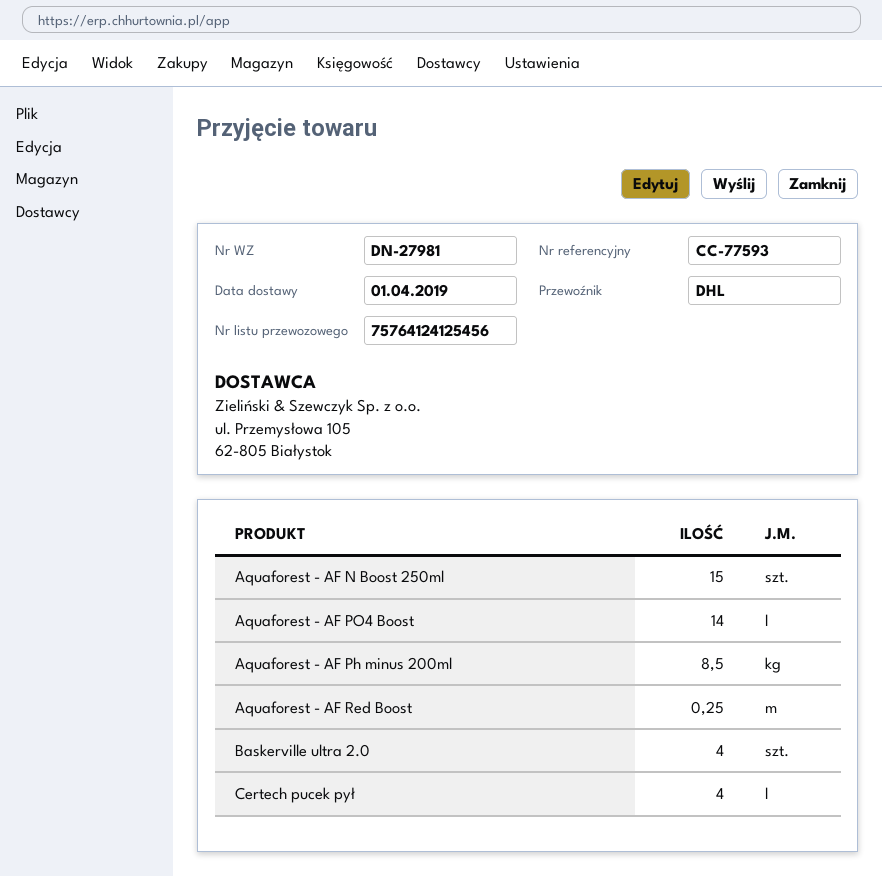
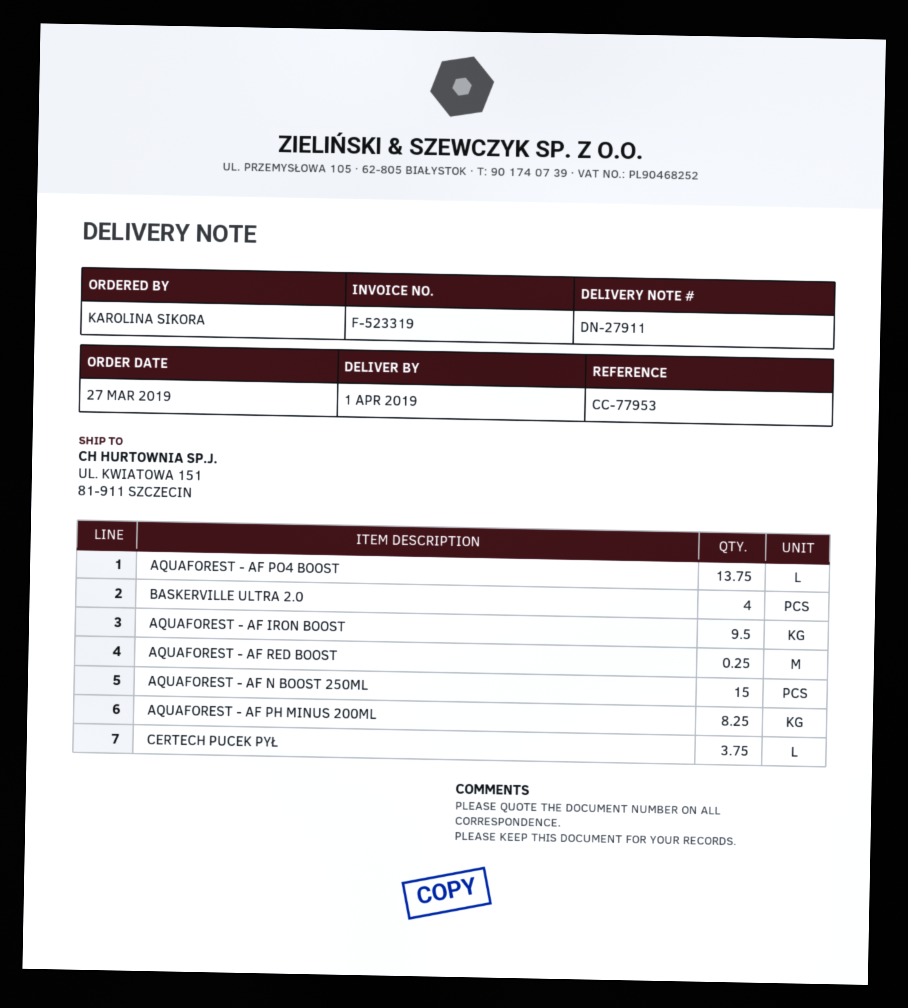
delivery note number: DN-27981 -> DN-27911
reference: CC-77593 -> CC-77953
Aquaforest - AF PO4 Boost: 14 -> 13.75
Aquaforest - AF Ph minus 200ml: 8.5 -> 8.25
Certech pucek pył: 4 -> 3.75
AQUAFOREST - AF IRON BOOST: none -> 9.5

